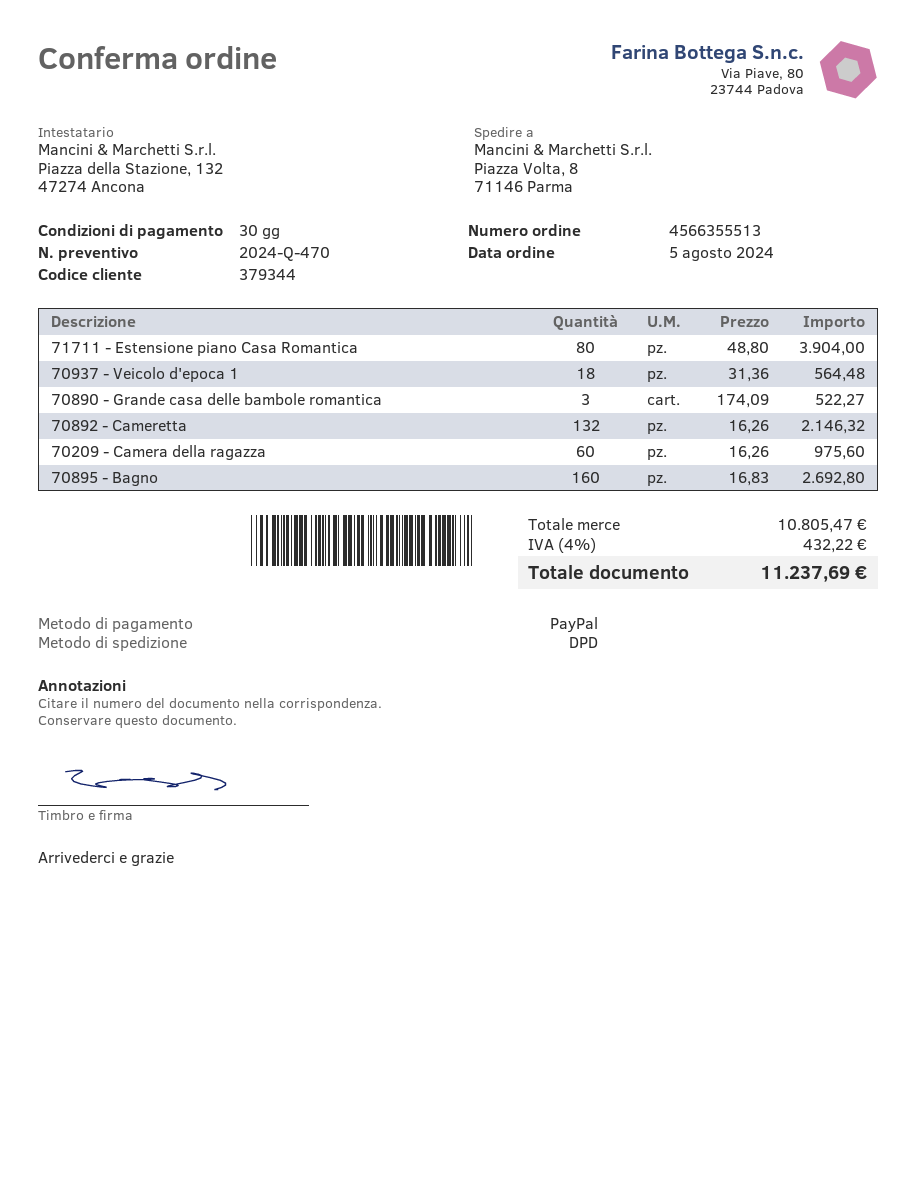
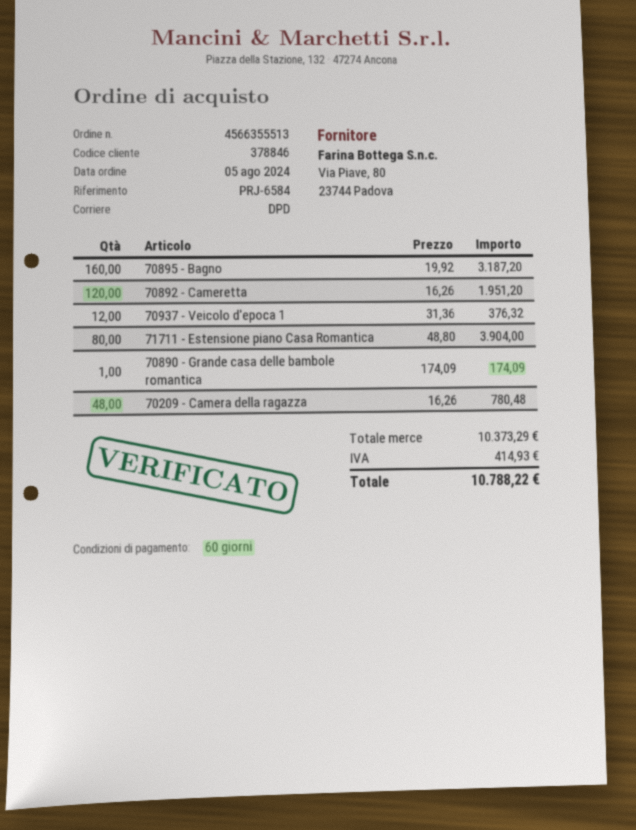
payment terms: 30 days -> 60 days
customer number: 379344 -> 378846
70937 - Veicolo d'epoca 1: 18 x 31.36 = 564.48 -> 12 x 31.36 = 376.32
70890 - Grande casa delle bambole romantica: 3 x 174.09 = 522.27 -> 1 x 174.09 = 174.09
70892 - Cameretta: 132 x 16.26 = 2146.32 -> 120 x 16.26 = 1951.20
70209 - Camera della ragazza: 60 x 16.26 = 975.60 -> 48 x 16.26 = 780.48
70895 - Bagno: 160 x 16.83 = 2692.80 -> 160 x 19.92 = 3187.20
subtotal: 10805.47 -> 10373.29
tax: 432.22 -> 414.93
total: 11237.69 -> 10788.22

